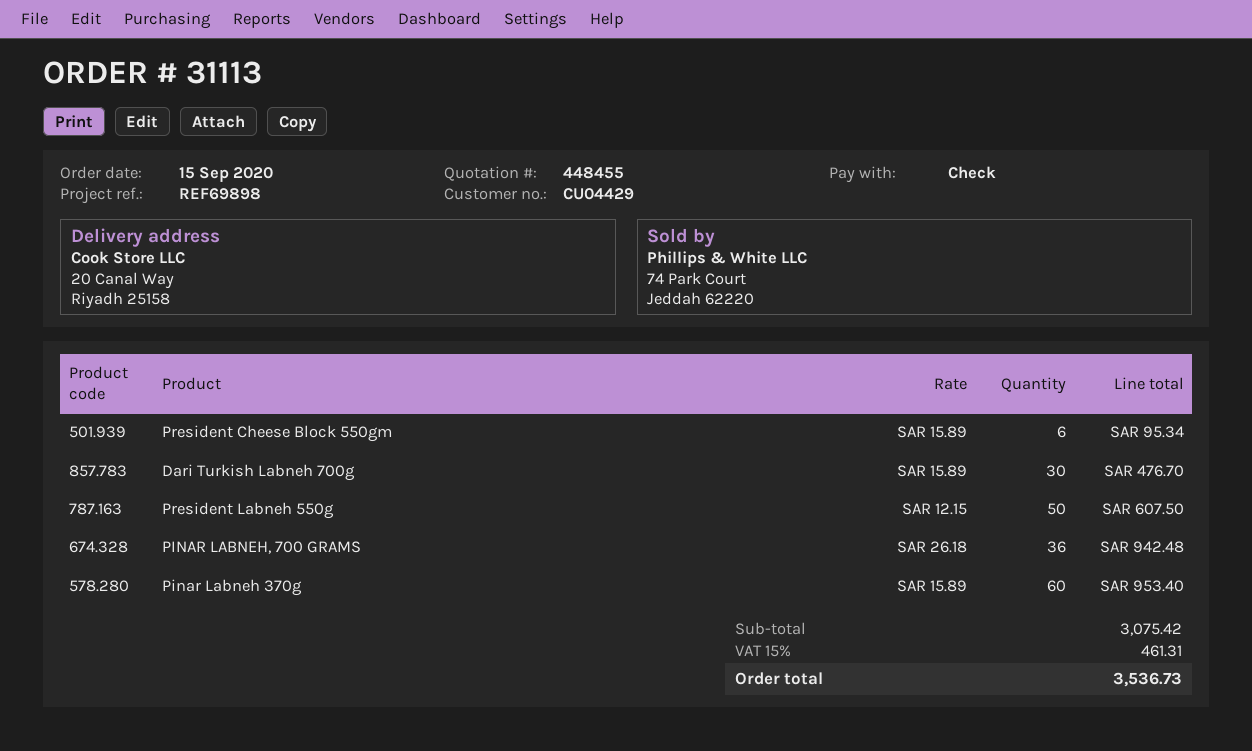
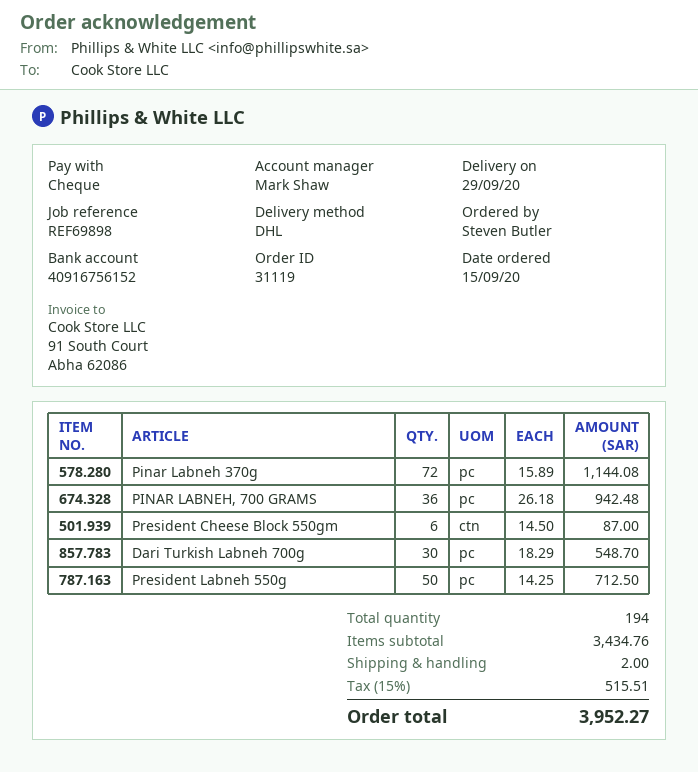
order number: 31113 -> 31119
President Cheese Block 550gm: 6 x 15.89 = 95.34 -> 6 x 14.50 = 87.00
Dari Turkish Labneh 700g: 30 x 15.89 = 476.70 -> 30 x 18.29 = 548.70
President Labneh 550g: 50 x 12.15 = 607.50 -> 50 x 14.25 = 712.50
Pinar Labneh 370g: 60 x 15.89 = 953.40 -> 72 x 15.89 = 1144.08
subtotal: 3075.42 -> 3434.76
shipping: none -> 2.00
tax: 15% = 461.31 -> 15% = 515.51
total: 3536.73 -> 3952.27

